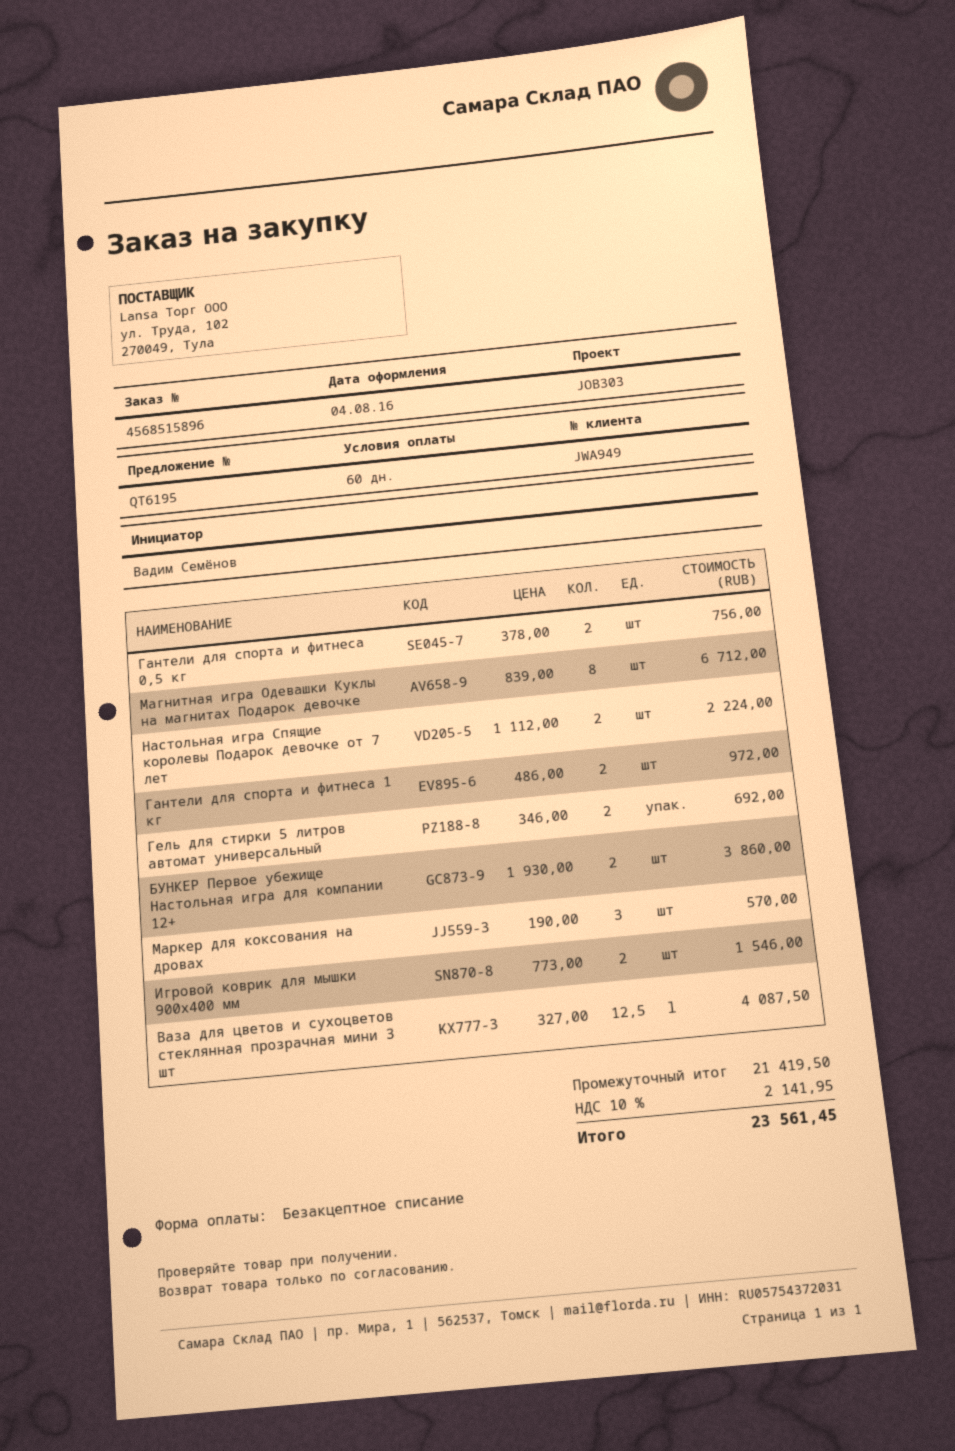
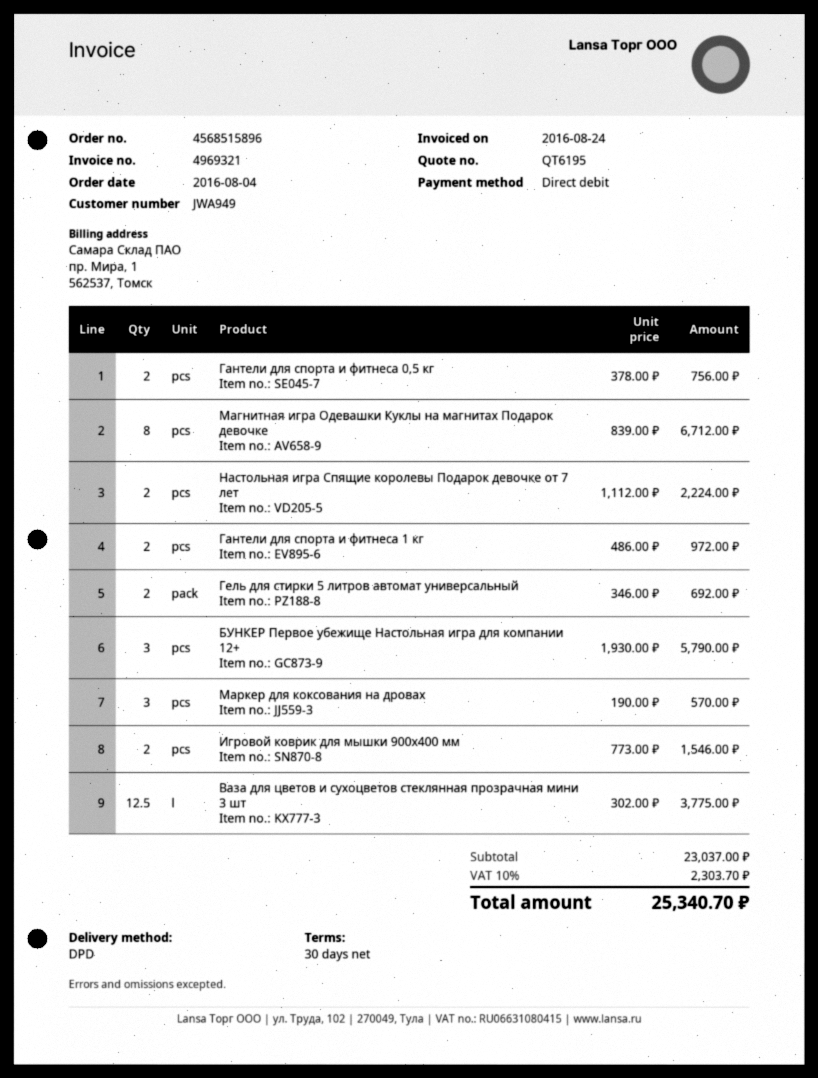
payment terms: 60 days -> 30 days
БУНКЕР Первое убежище Настольная игра для компании 12+: 2 x 1930.00 = 3860.00 -> 3 x 1930.00 = 5790.00
Ваза для цветов и сухоцветов стеклянная прозрачная мини 3 шт: 12.5 x 327.00 = 4087.50 -> 12.5 x 302.00 = 3775.00
subtotal: 21419.50 -> 23037.00
tax: 10% = 2141.95 -> 10% = 2303.70
total: 23561.45 -> 25340.70

